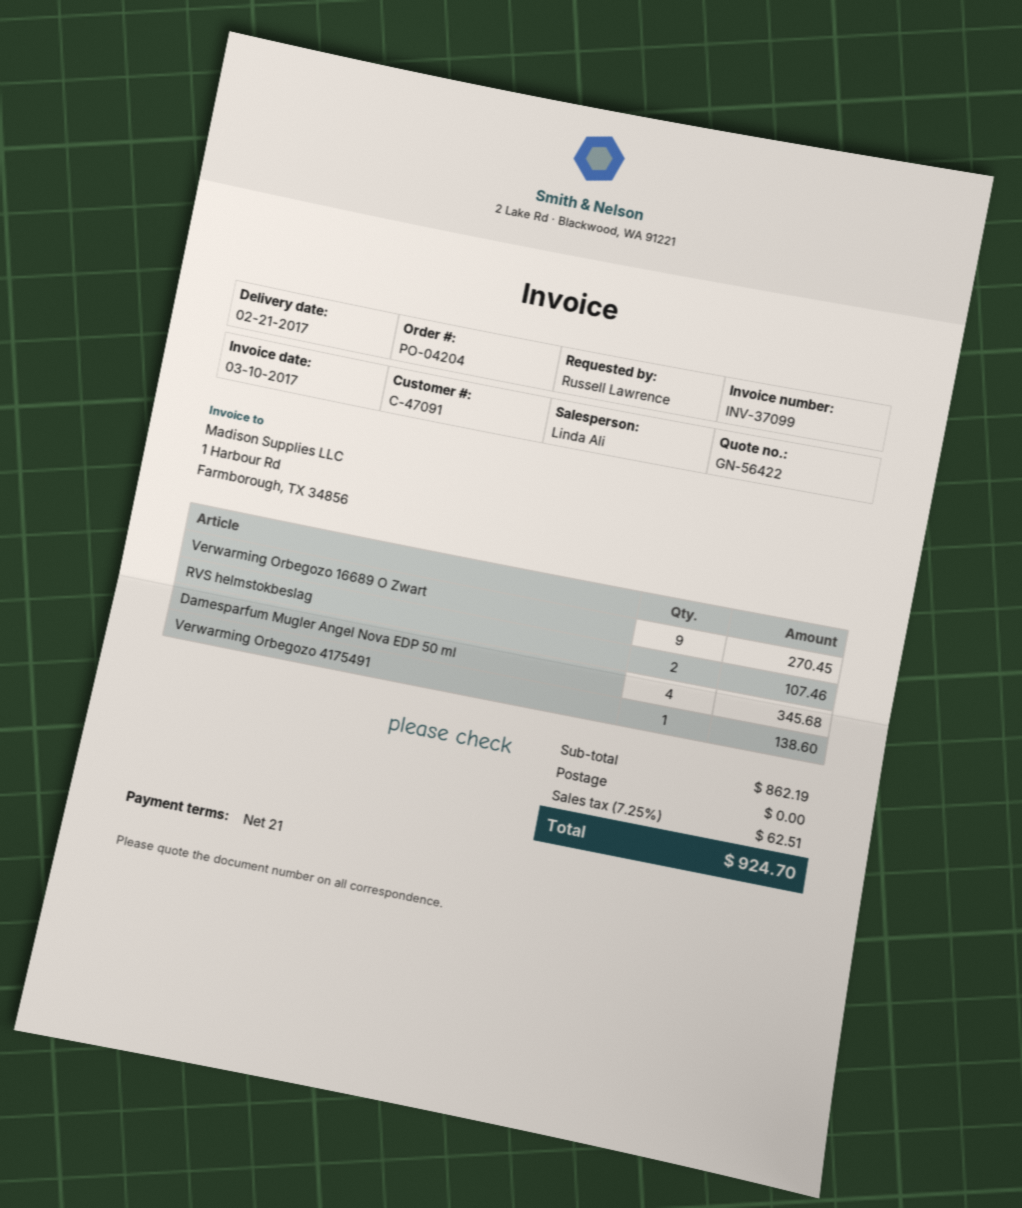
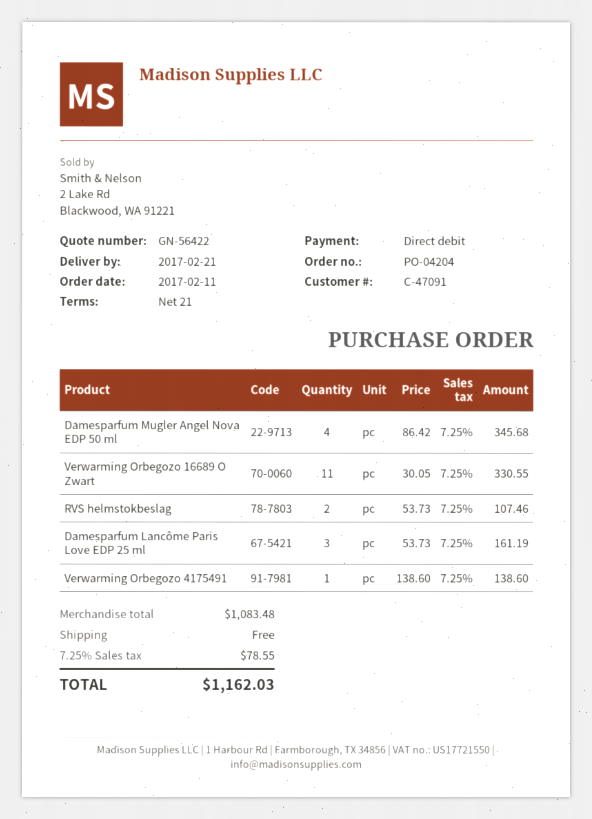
Verwarming Orbegozo 16689 O Zwart: 9 for 270.45 -> 11 for 330.55
Damesparfum Lancôme Paris Love EDP 25 ml: none -> 3 for 161.19
subtotal: 862.19 -> 1083.48
tax: 7.25% = 62.51 -> 7.25% = 78.55
total: 924.70 -> 1162.03

